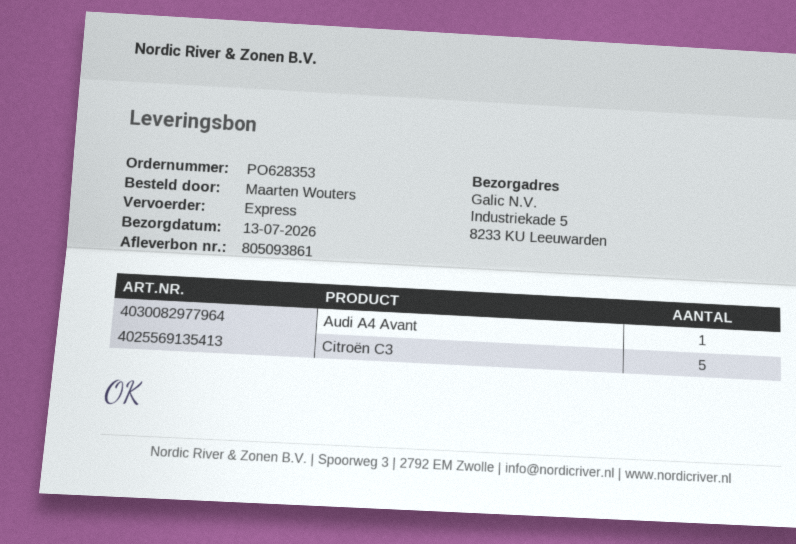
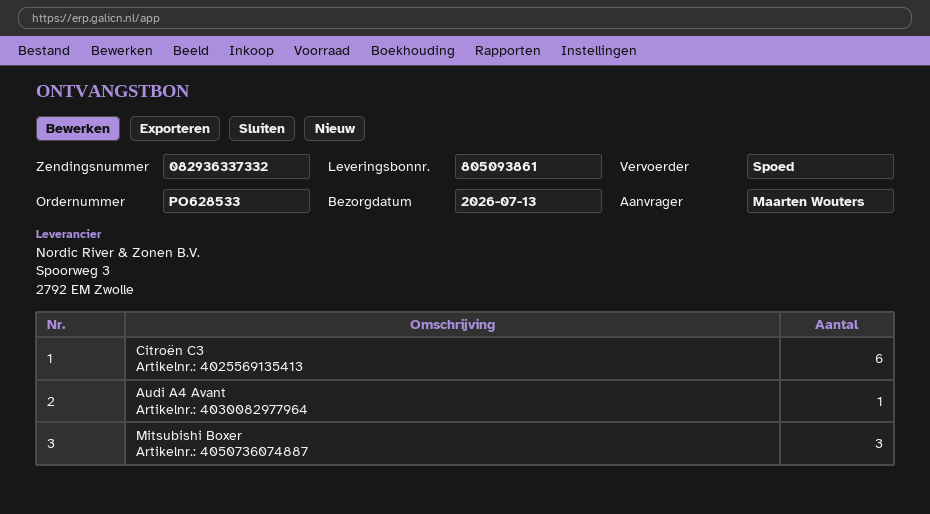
order number: PO628353 -> PO628533
Citroën C3: 5 -> 6
Mitsubishi Boxer: none -> 3

